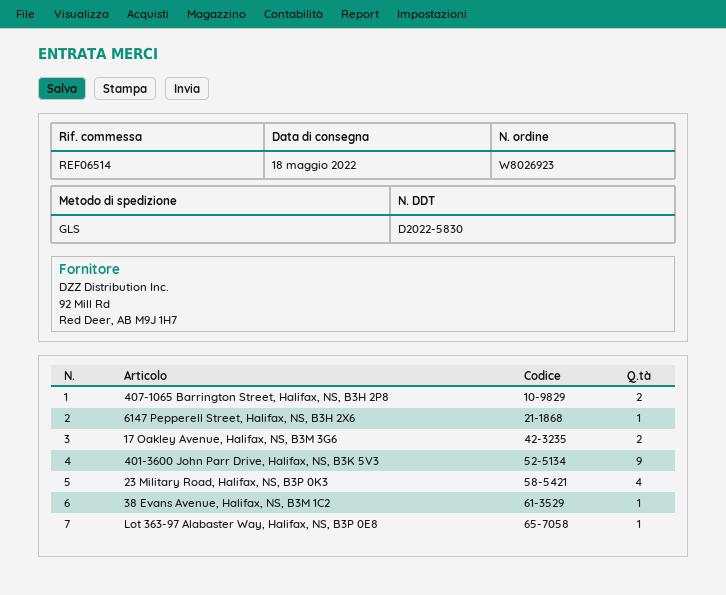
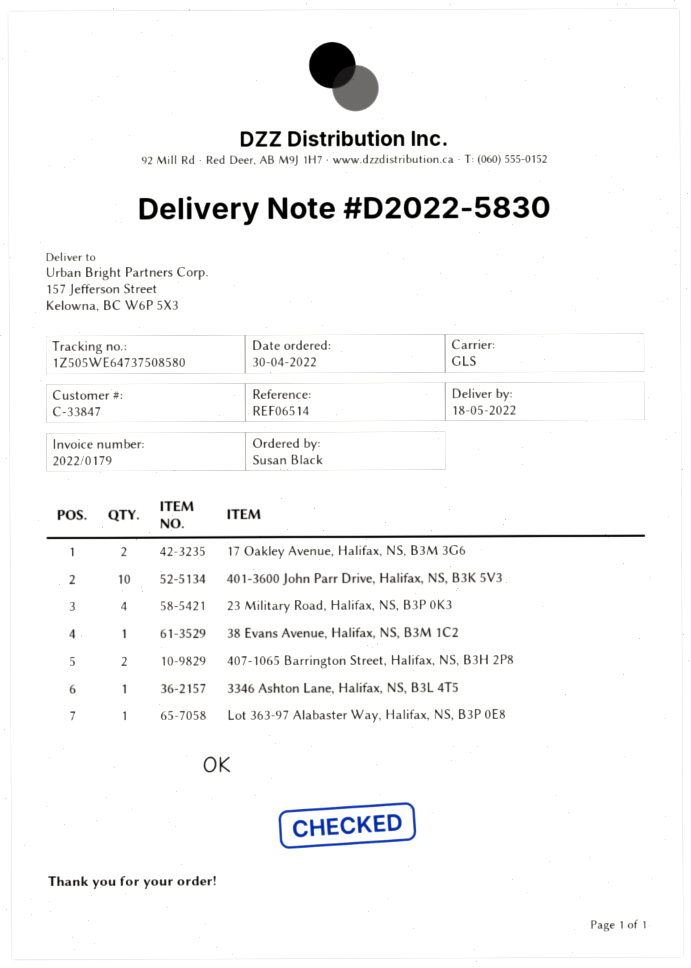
6147 Pepperell Street, Halifax, NS, B3H 2X6: 1 -> none
401-3600 John Parr Drive, Halifax, NS, B3K 5V3: 9 -> 10
3346 Ashton Lane, Halifax, NS, B3L 4T5: none -> 1

